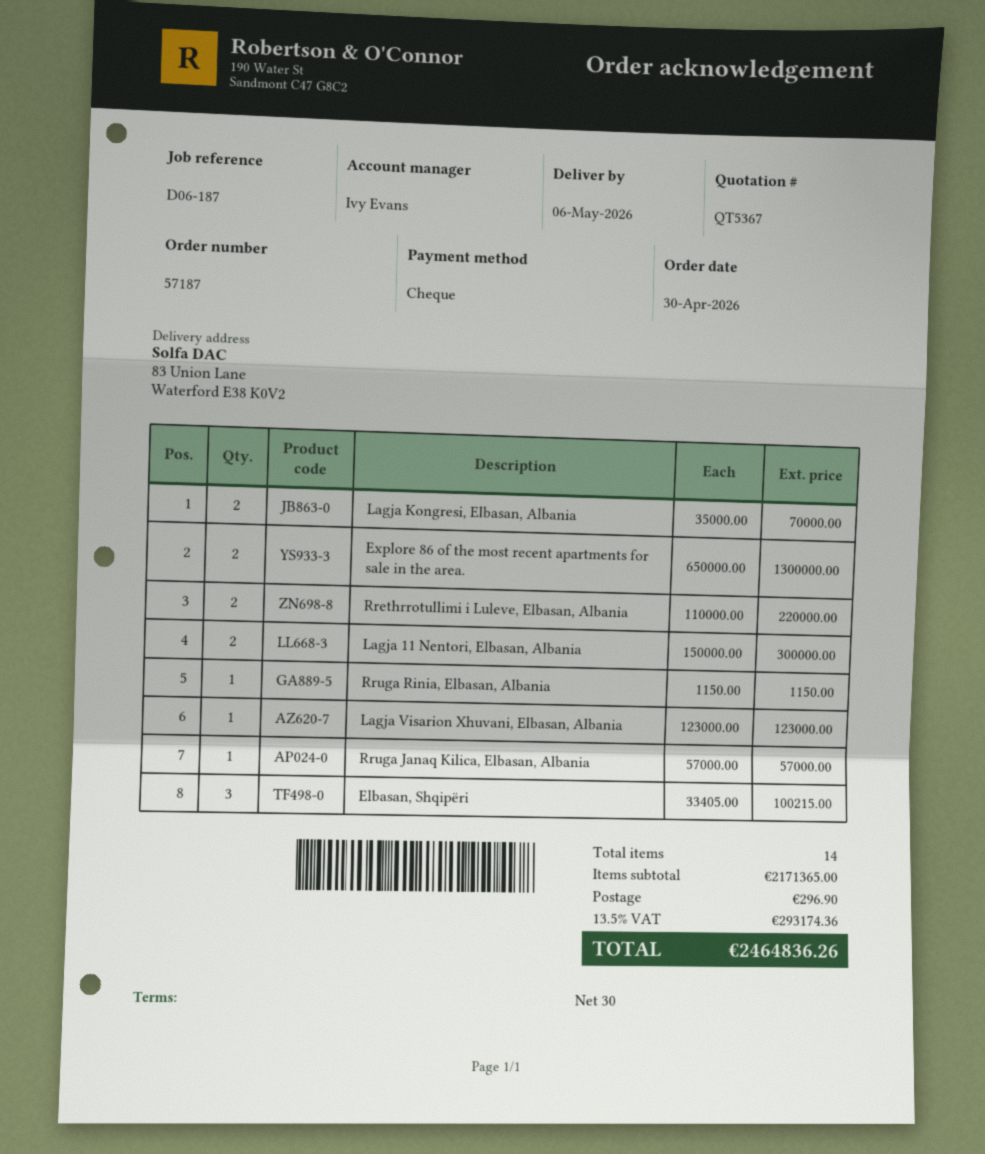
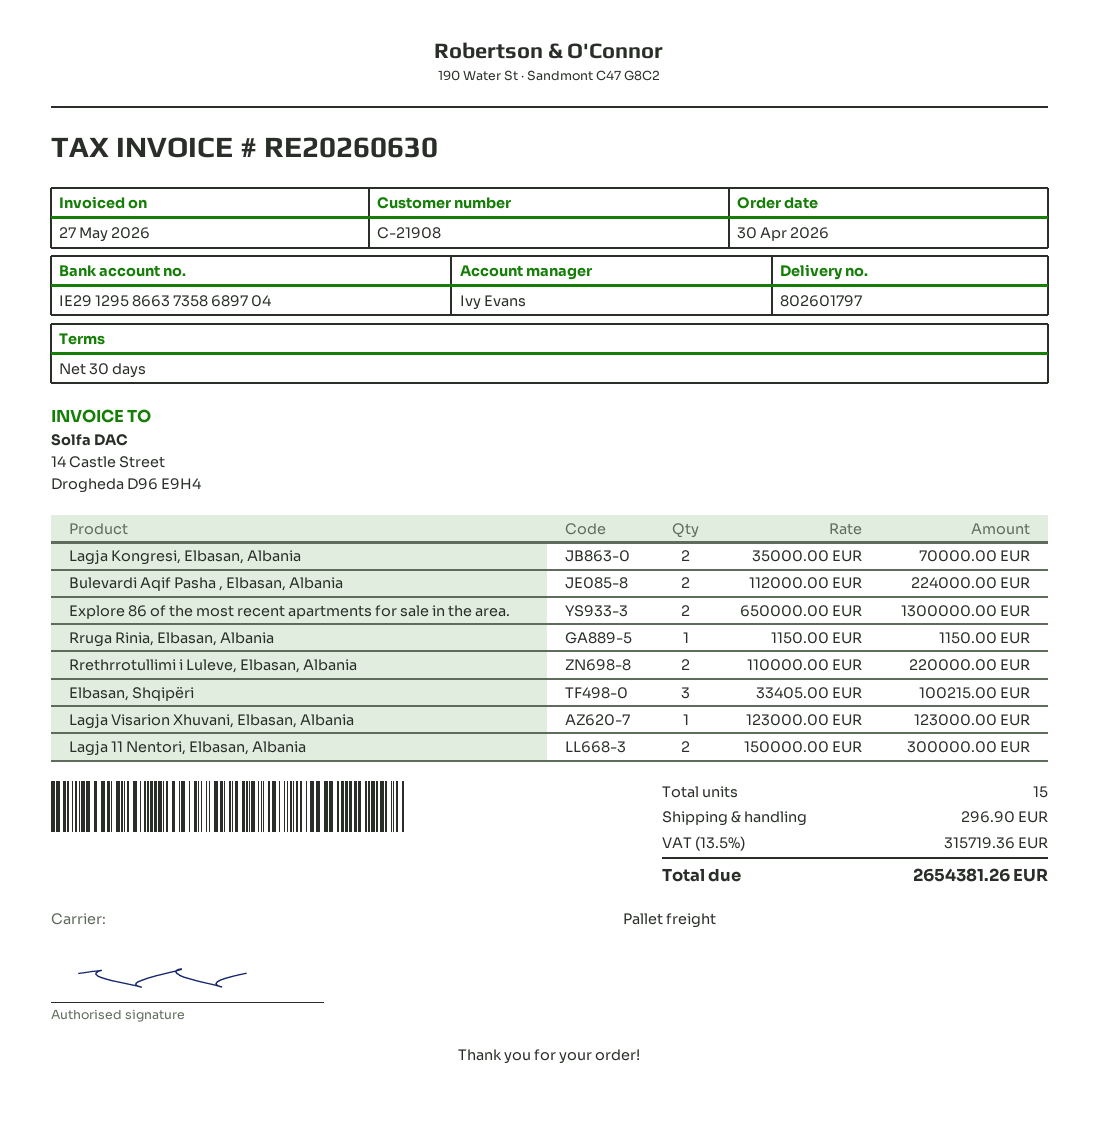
Rruga Janaq Kilica, Elbasan, Albania: 1 x 57000.00 = 57000.00 -> none
Bulevardi Aqif Pasha , Elbasan, Albania: none -> 2 x 112000.00 = 224000.00
total quantity: 14 -> 15
tax: 13.5% = 293174.36 -> 13.5% = 315719.36
total: 2464836.26 -> 2654381.26

